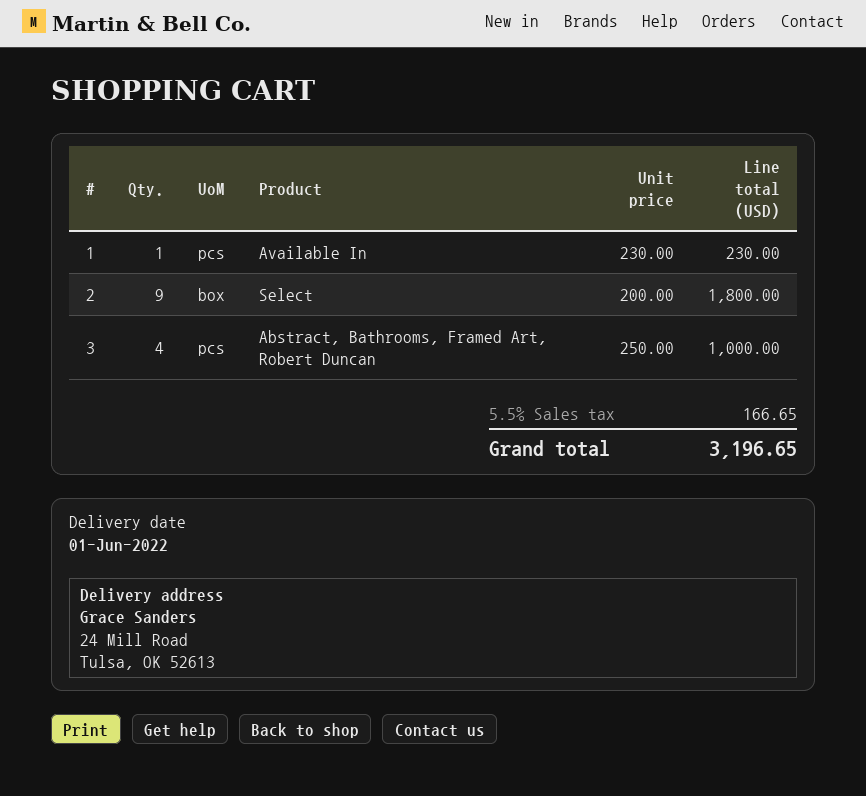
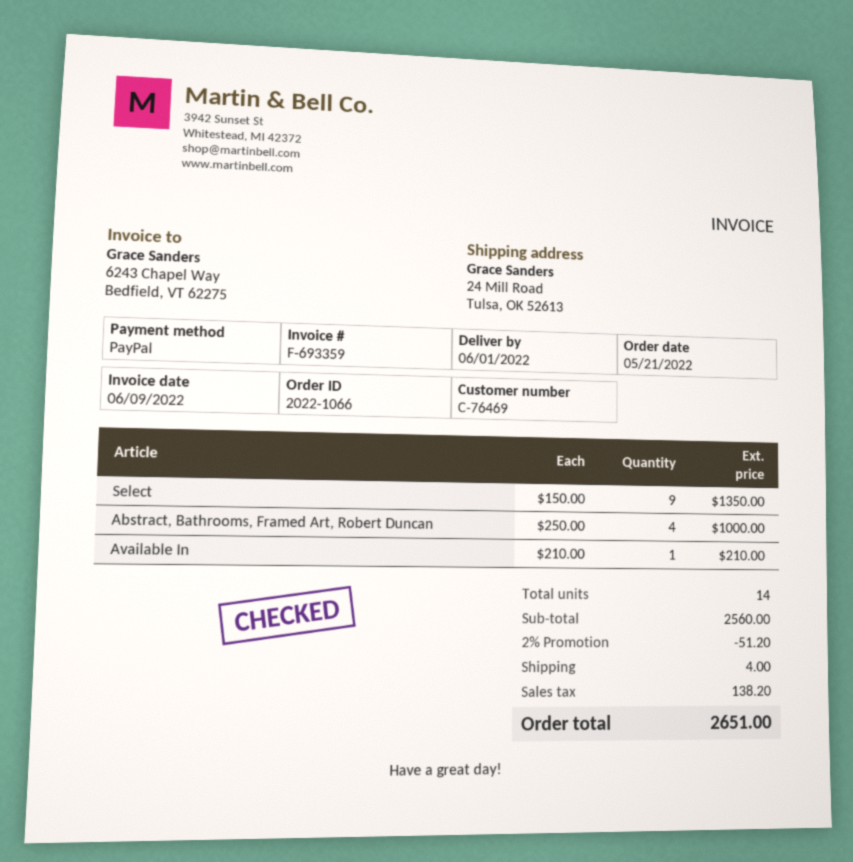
Available In: 1 x 230.00 = 230.00 -> 1 x 210.00 = 210.00
Select: 9 x 200.00 = 1800.00 -> 9 x 150.00 = 1350.00
discount: none -> 2% = 51.20
shipping: none -> 4.00
tax: 166.65 -> 138.20
total: 3196.65 -> 2651.00

